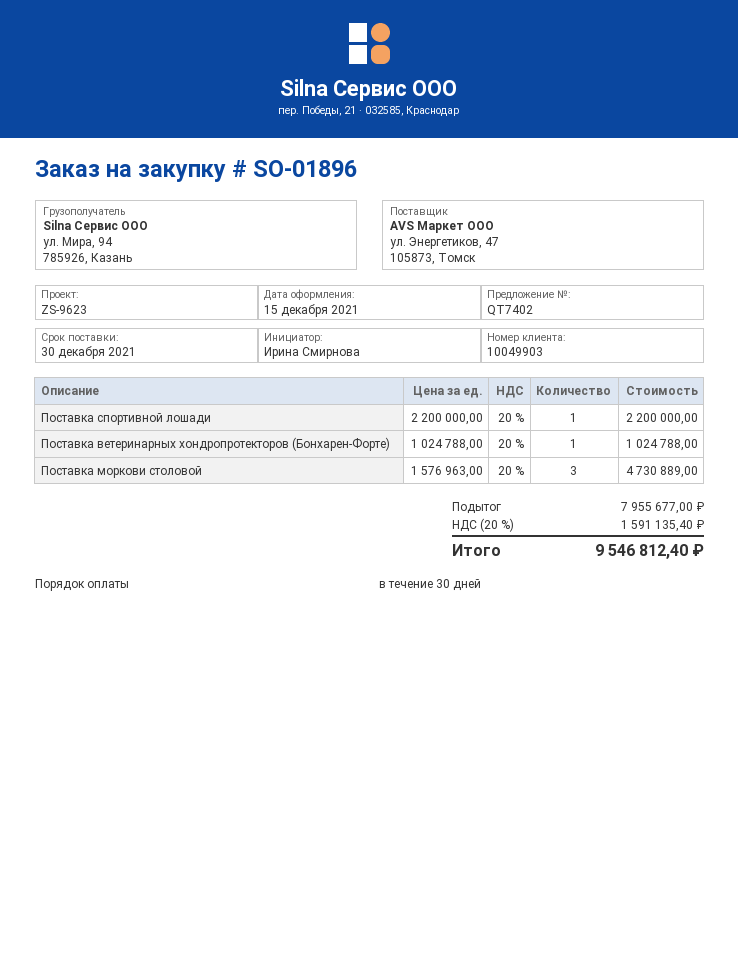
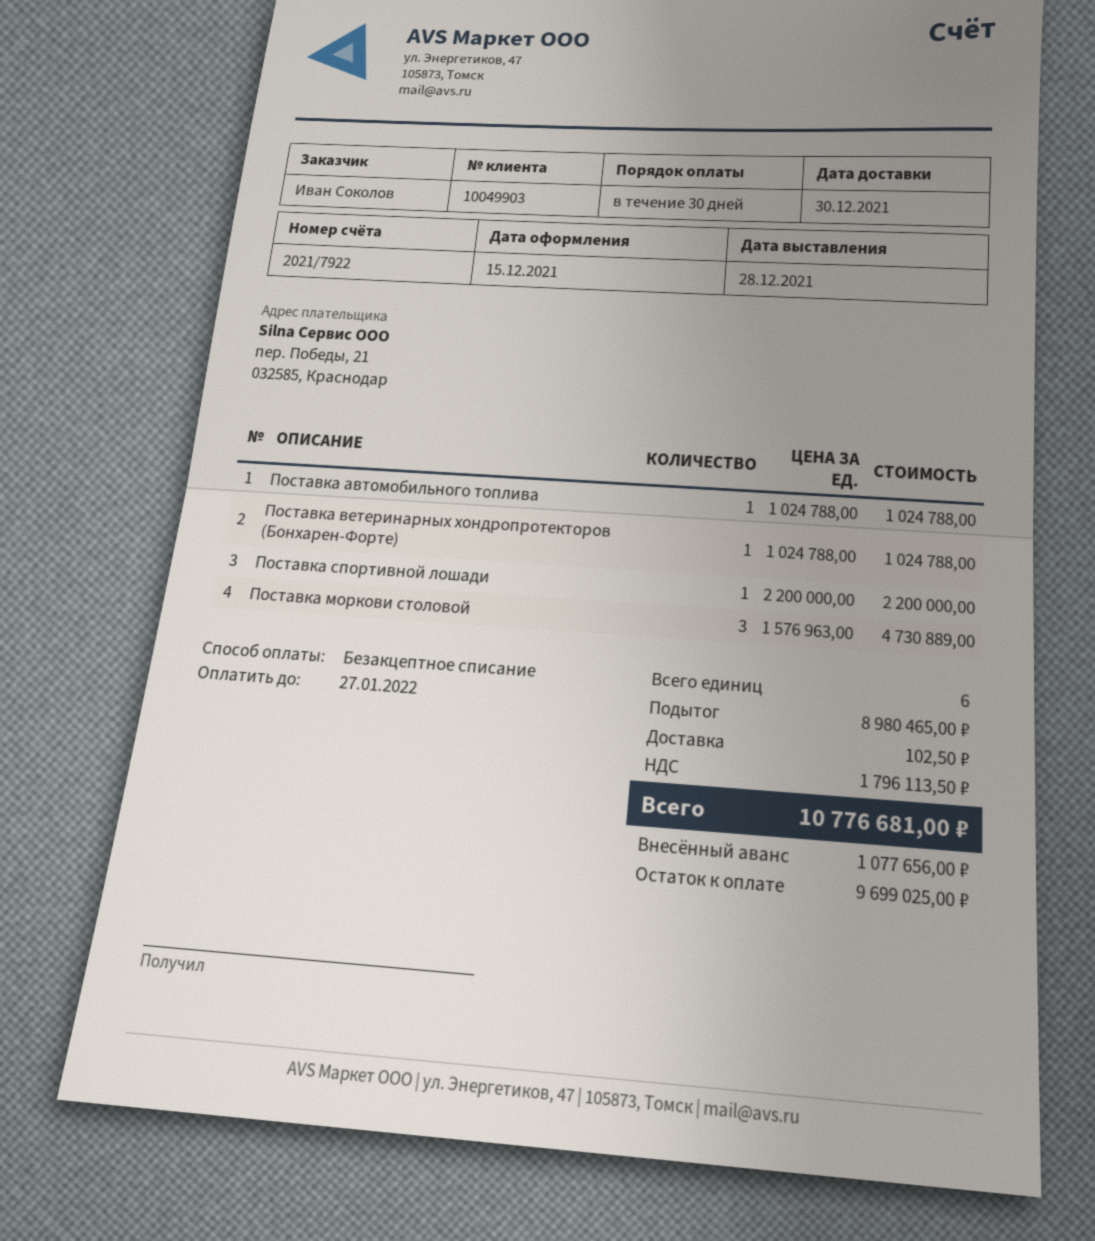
ordered by: Ирина Смирнова -> Иван Соколов
Поставка автомобильного топлива: none -> 1 x 1024788.00 = 1024788.00
subtotal: 7955677.00 -> 8980465.00
shipping: none -> 102.50
tax: 1591135.40 -> 1796113.50
total: 9546812.40 -> 10776681.00

